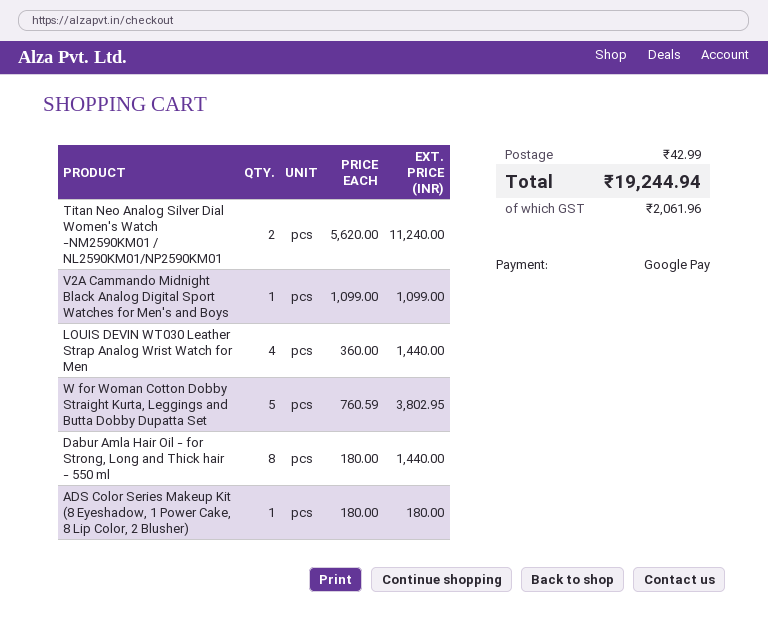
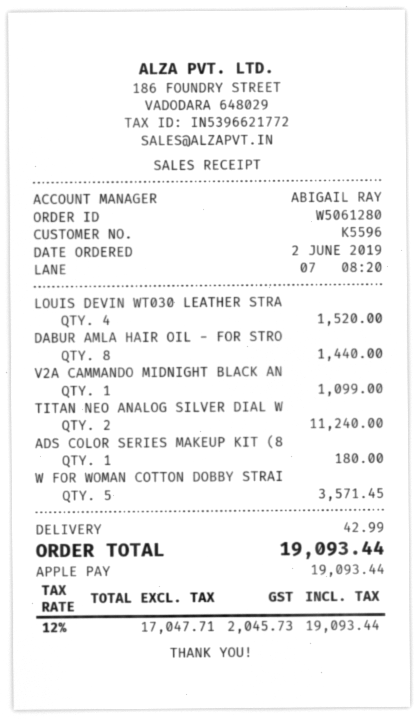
payment method: Google Pay -> Apple Pay
LOUIS DEVIN WT030 Leather Strap Analog Wrist Watch for Men: 4 for 1440.00 -> 4 for 1520.00
W for Woman Cotton Dobby Straight Kurta, Leggings and Butta Dobby Dupatta Set: 5 for 3802.95 -> 5 for 3571.45
tax: 2061.96 -> 2045.73
total: 19244.94 -> 19093.44

